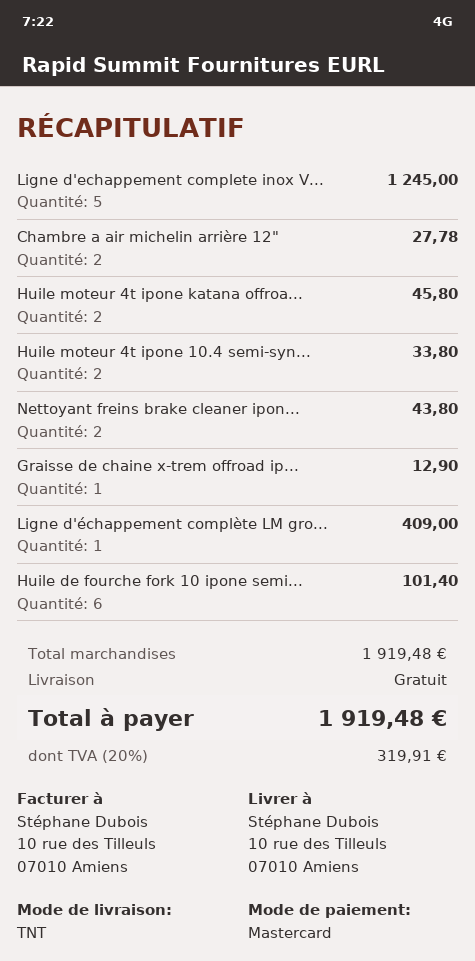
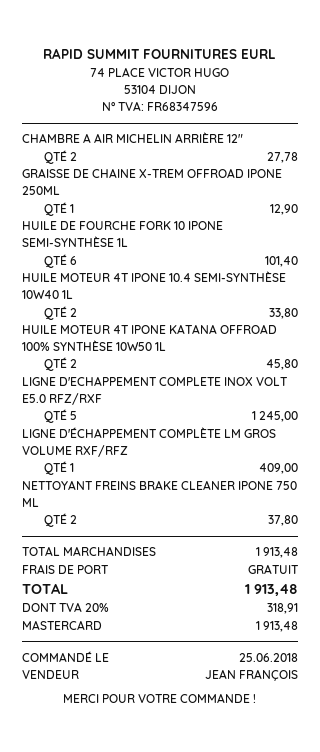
Nettoyant freins brake cleaner ipon...: 2 for 43.80 -> 2 for 37.80
subtotal: 1919.48 -> 1913.48
tax: 20% = 319.91 -> 20% = 318.91
total: 1919.48 -> 1913.48

